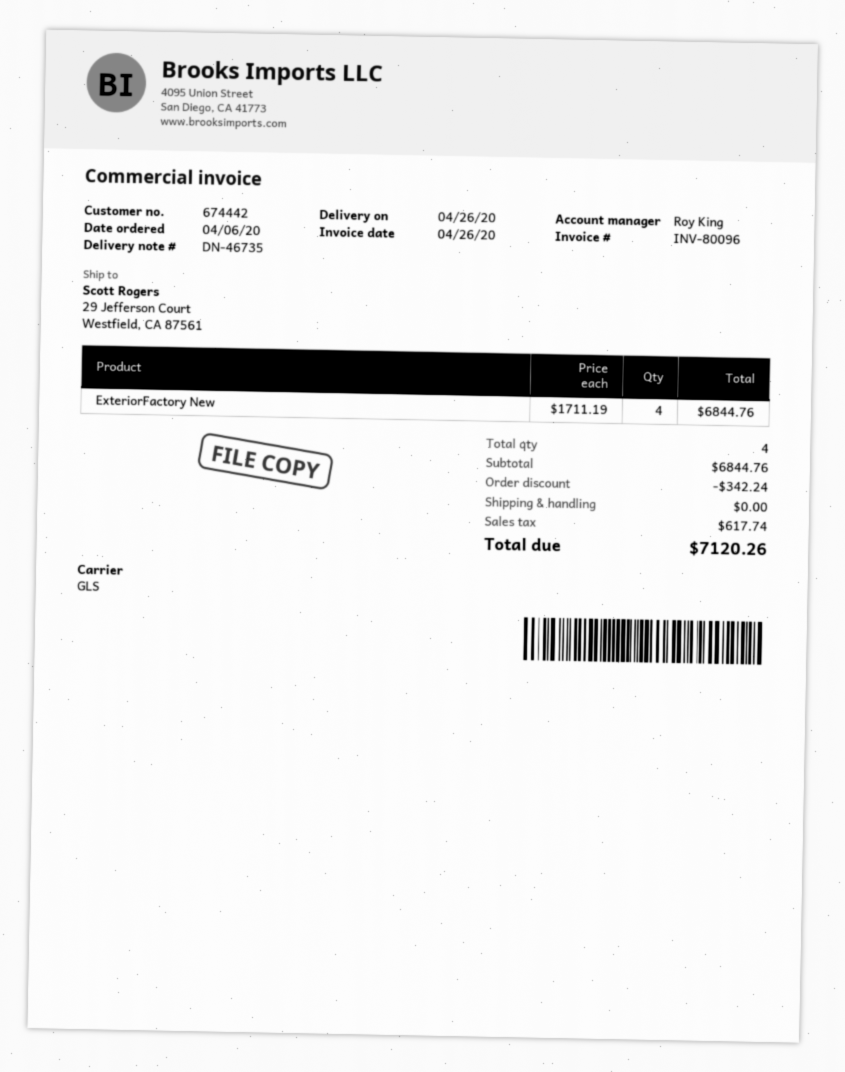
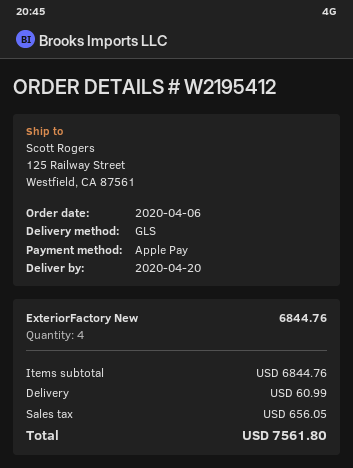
delivery date: 2020-04-26 -> 2020-04-20
ship to: 29 Jefferson Court, Westfield, CA 87561 -> 125 Railway Street, Westfield, CA 87561
discount: 342.24 -> none
shipping: 0.00 -> 60.99
tax: 617.74 -> 656.05
total: 7120.26 -> 7561.80

